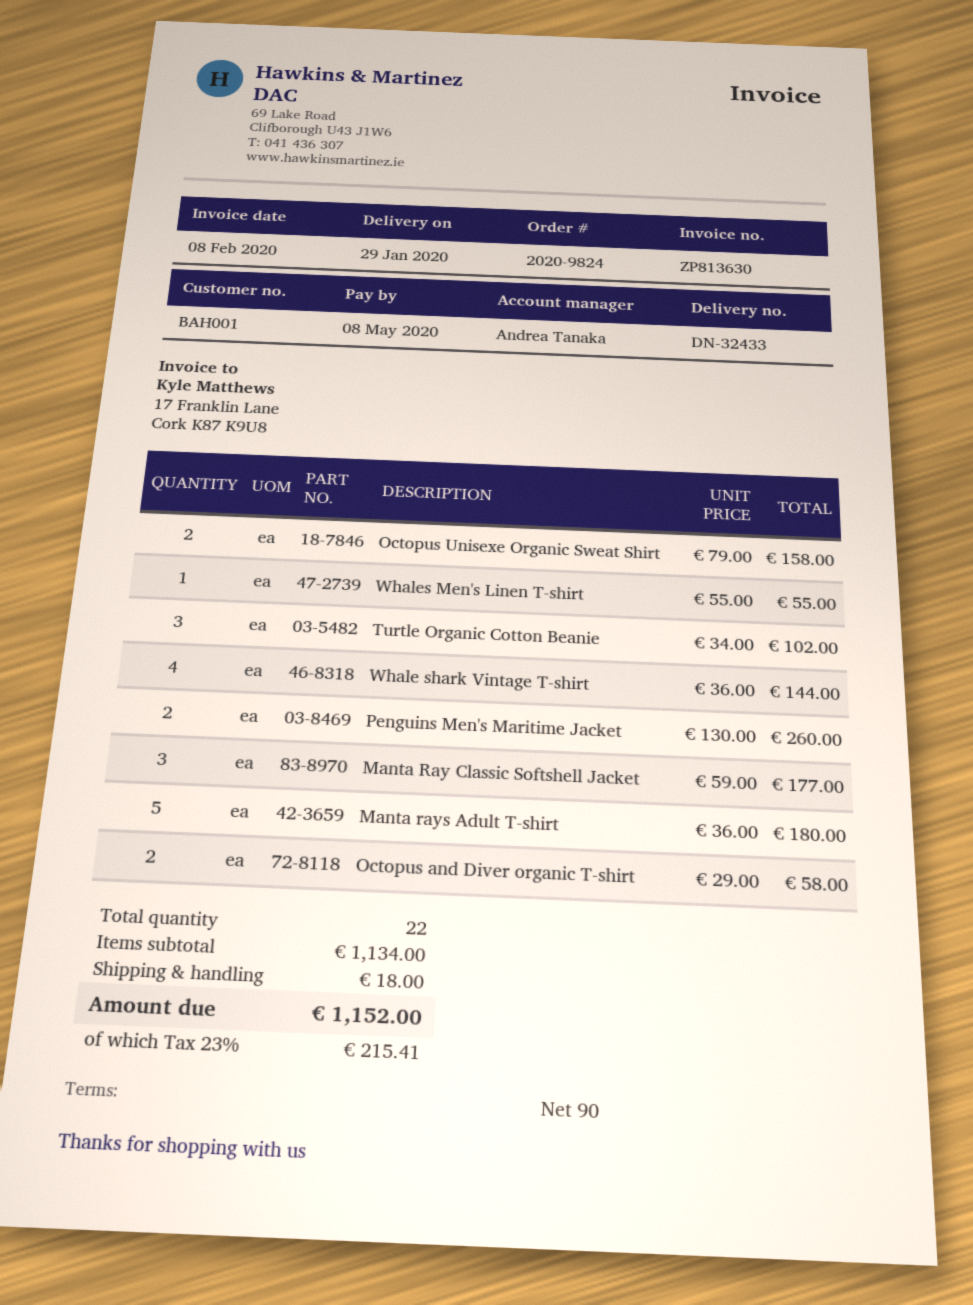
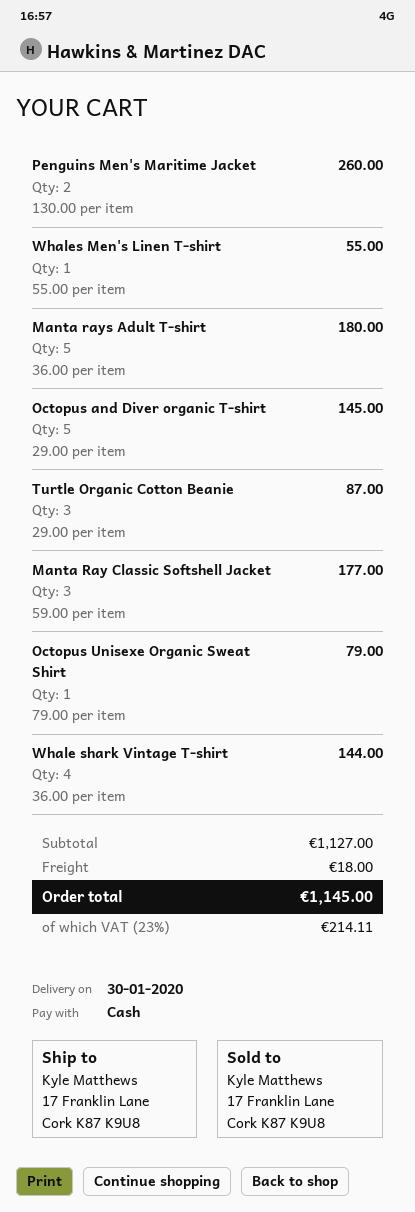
delivery date: 2020-01-29 -> 2020-01-30
Octopus Unisexe Organic Sweat Shirt: 2 x 79.00 = 158.00 -> 1 x 79.00 = 79.00
Turtle Organic Cotton Beanie: 3 x 34.00 = 102.00 -> 3 x 29.00 = 87.00
Octopus and Diver organic T-shirt: 2 x 29.00 = 58.00 -> 5 x 29.00 = 145.00
subtotal: 1134.00 -> 1127.00
tax: 23% = 215.41 -> 23% = 214.11
total: 1152.00 -> 1145.00

